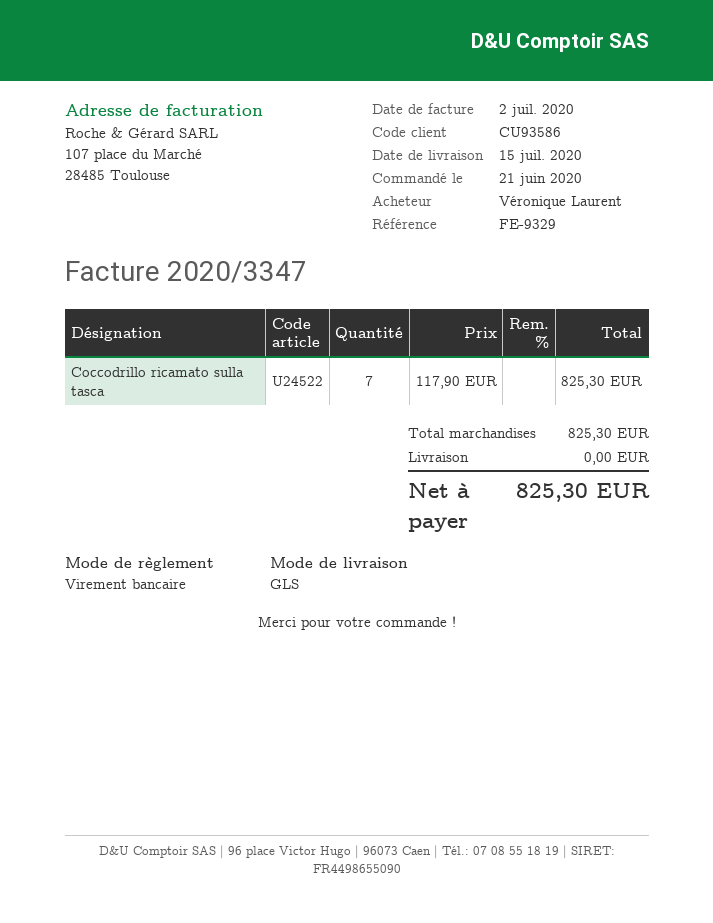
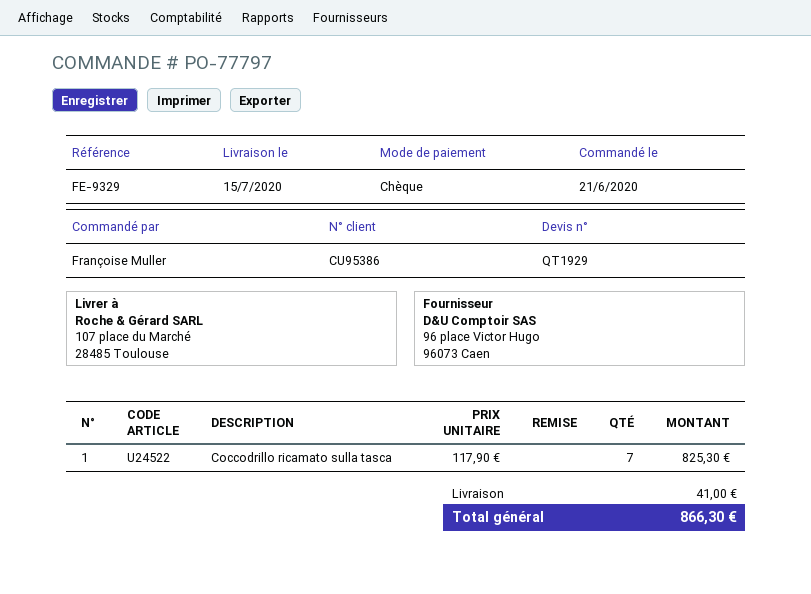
customer number: CU93586 -> CU95386
ordered by: Véronique Laurent -> Françoise Muller
payment method: bank transfer -> cheque
shipping: 0.00 -> 41.00
total: 825.30 -> 866.30

